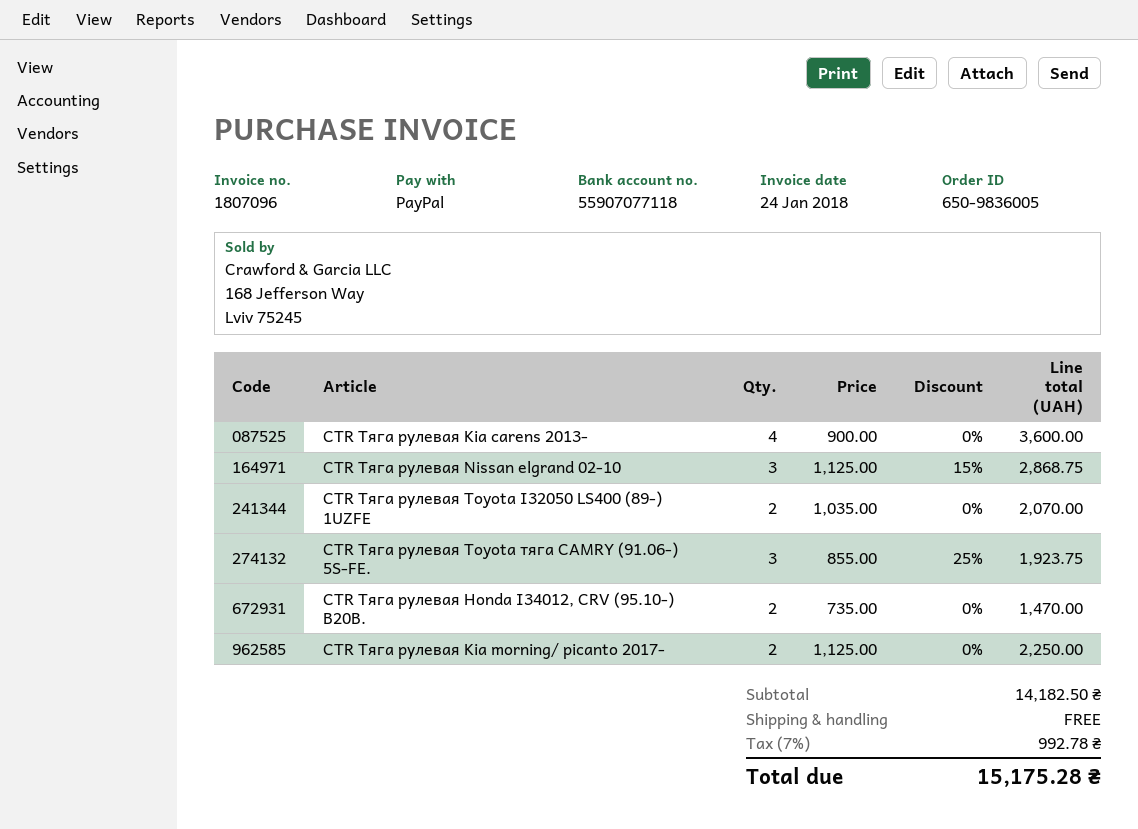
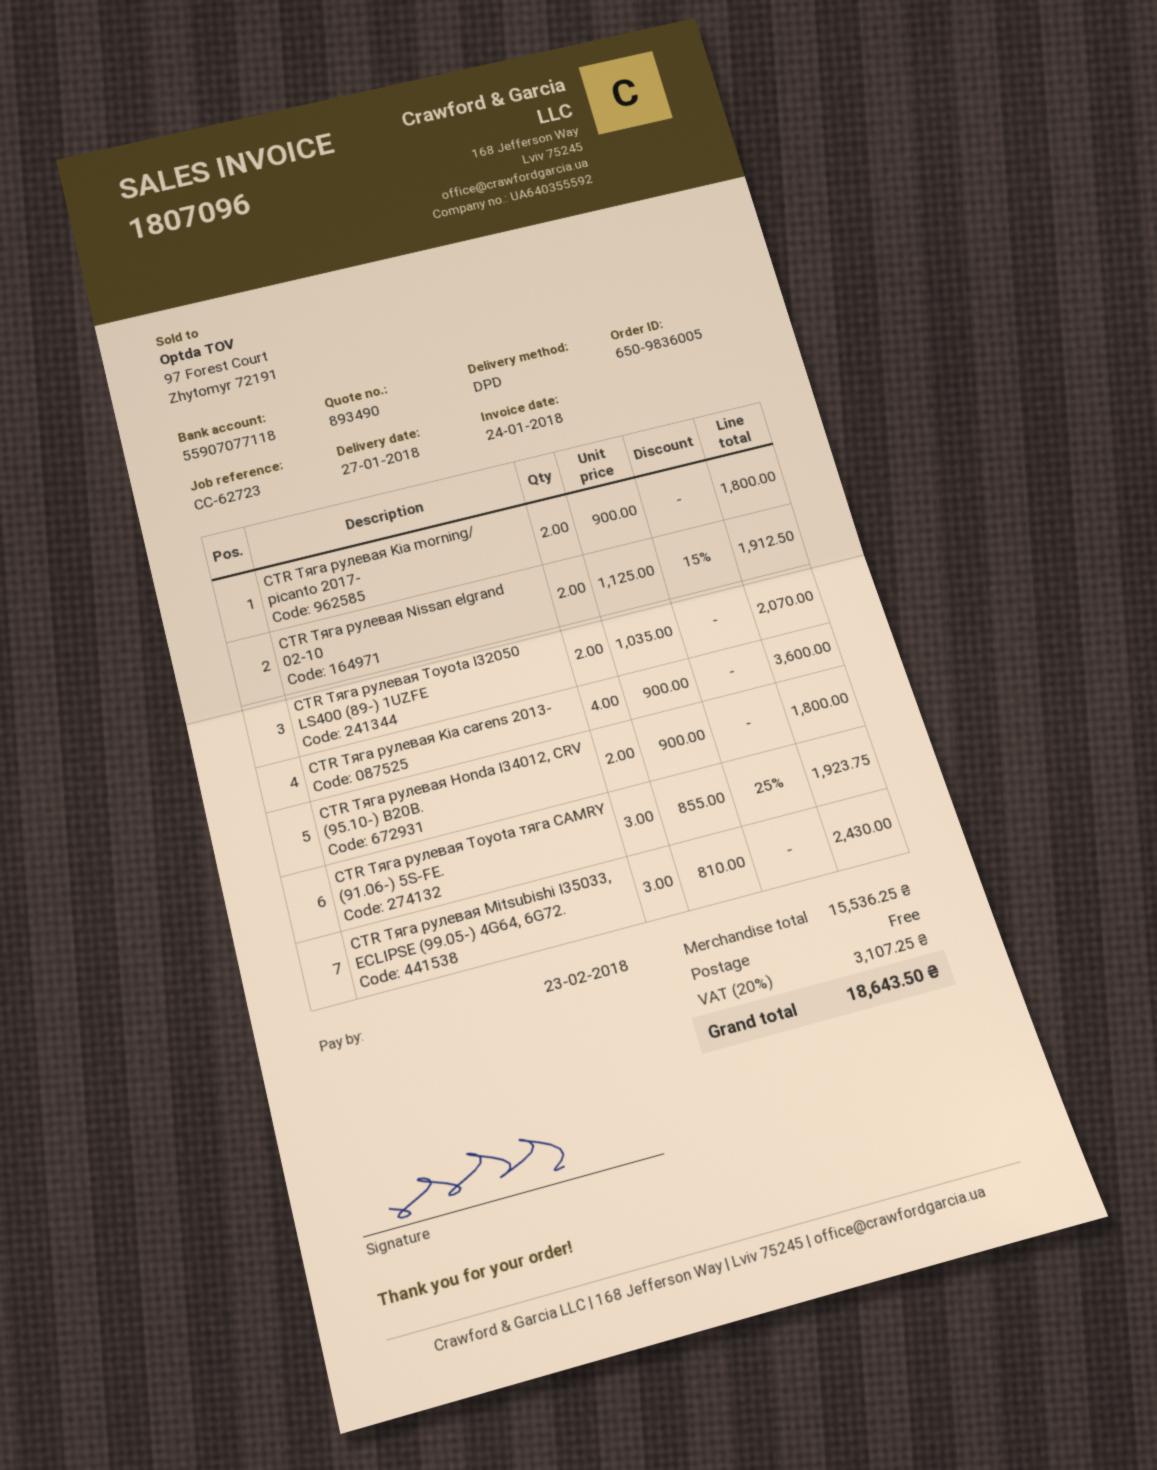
CTR Тяга рулевая Nissan elgrand 02-10: 3 x 1125.00 - 15% = 2868.75 -> 2 x 1125.00 - 15% = 1912.50
CTR Тяга рулевая Honda I34012, CRV (95.10-) B20B.: 2 x 735.00 = 1470.00 -> 2 x 900.00 = 1800.00
CTR Тяга рулевая Kia morning/ picanto 2017-: 2 x 1125.00 = 2250.00 -> 2 x 900.00 = 1800.00
CTR Тяга рулевая Mitsubishi I35033, ECLIPSE (99.05-) 4G64, 6G72.: none -> 3 x 810.00 = 2430.00
subtotal: 14182.50 -> 15536.25
tax: 7% = 992.78 -> 20% = 3107.25
total: 15175.28 -> 18643.50

